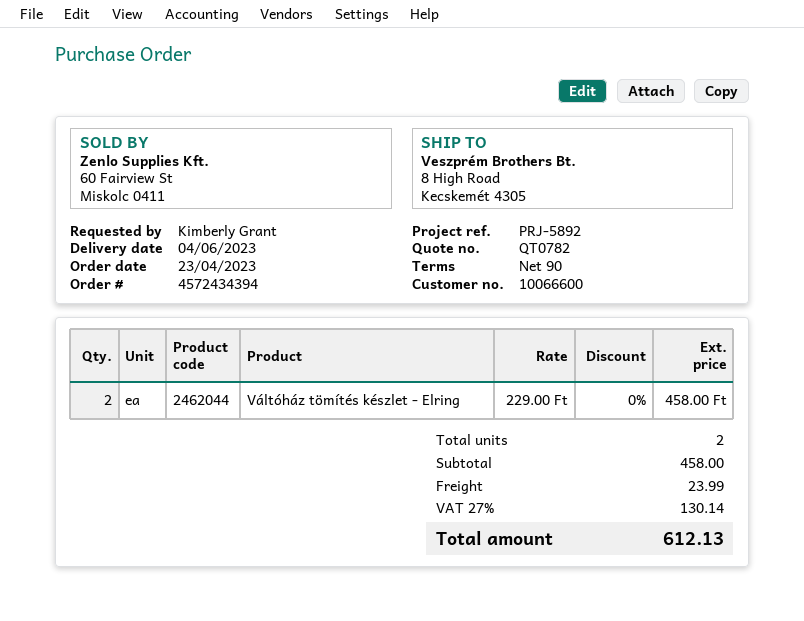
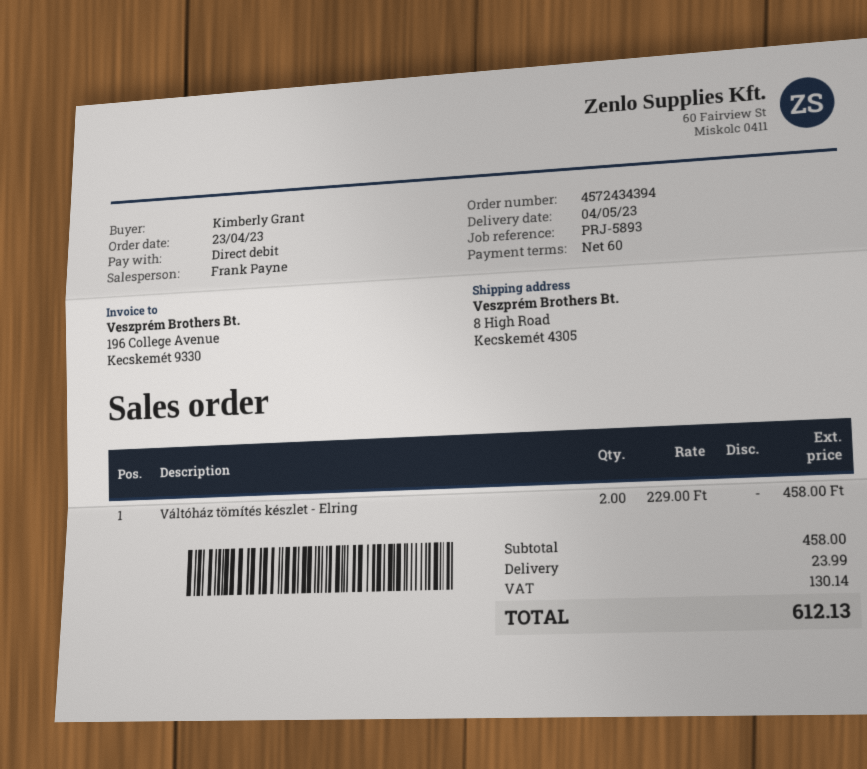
delivery date: 2023-06-04 -> 2023-05-04
payment terms: 90 days -> 60 days
reference: PRJ-5892 -> PRJ-5893

